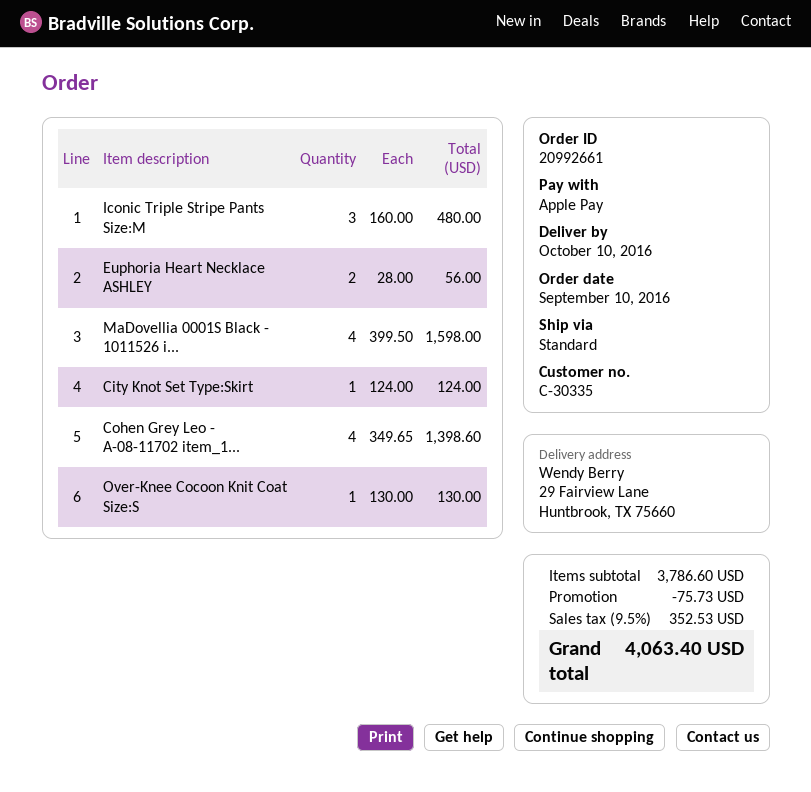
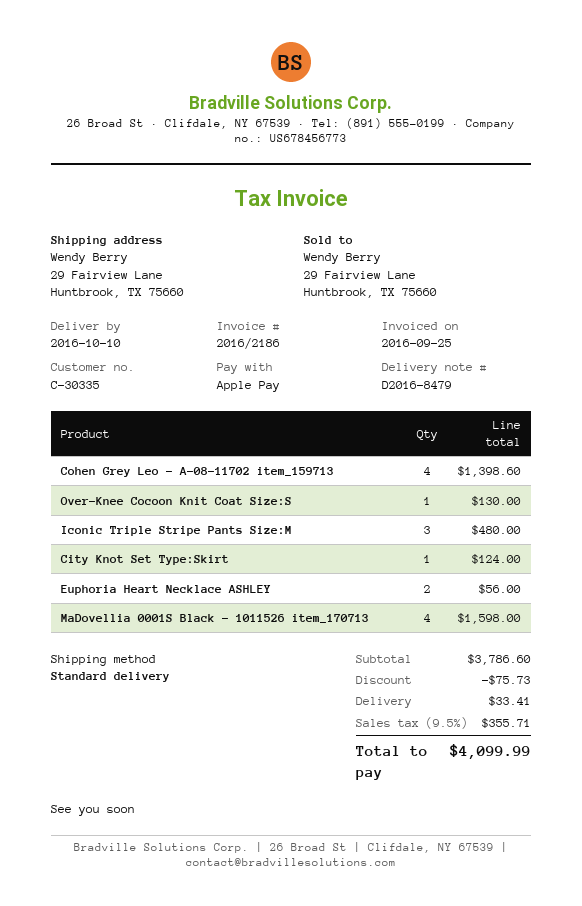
shipping: none -> 33.41
tax: 9.5% = 352.53 -> 9.5% = 355.71
total: 4063.40 -> 4099.99

